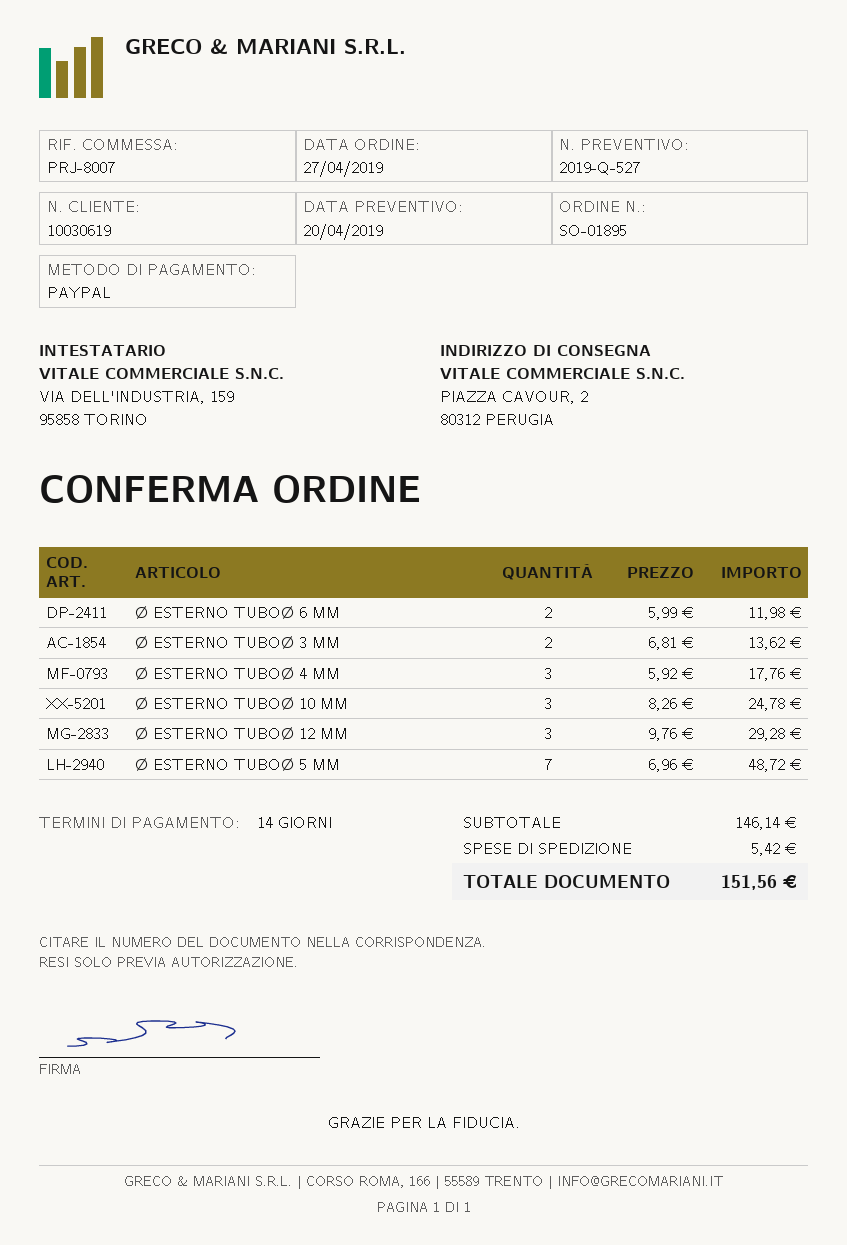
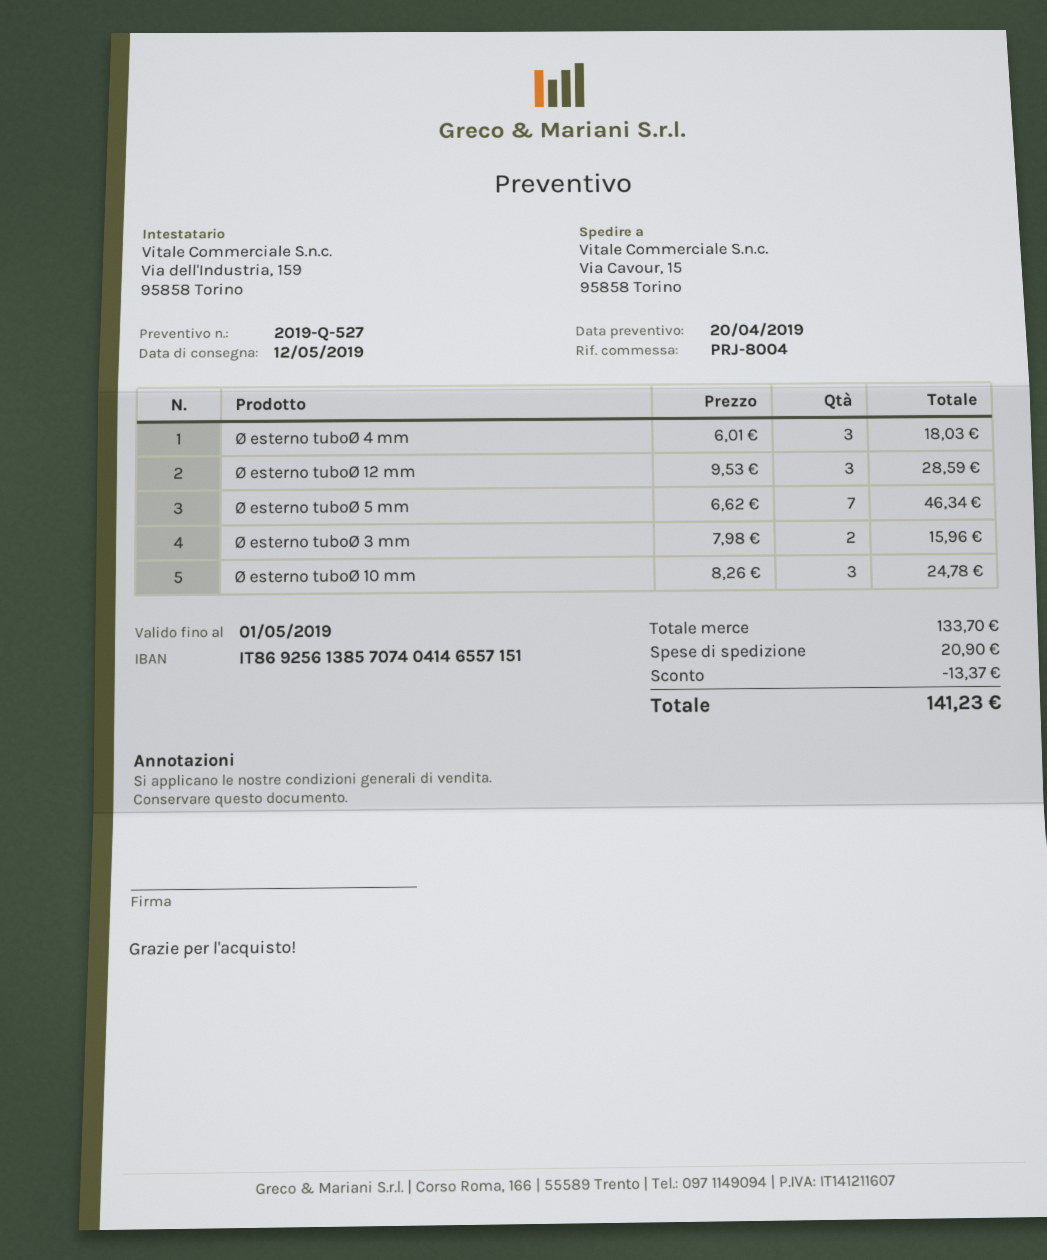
reference: PRJ-8007 -> PRJ-8004
ship to: PIAZZA CAVOUR, 2, 80312 PERUGIA -> Via Cavour, 15, 95858 Torino
Ø ESTERNO TUBOØ 6 MM: 2 x 5.99 = 11.98 -> none
Ø ESTERNO TUBOØ 3 MM: 2 x 6.81 = 13.62 -> 2 x 7.98 = 15.96
Ø ESTERNO TUBOØ 4 MM: 3 x 5.92 = 17.76 -> 3 x 6.01 = 18.03
Ø ESTERNO TUBOØ 12 MM: 3 x 9.76 = 29.28 -> 3 x 9.53 = 28.59
Ø ESTERNO TUBOØ 5 MM: 7 x 6.96 = 48.72 -> 7 x 6.62 = 46.34
subtotal: 146.14 -> 133.70
discount: none -> 13.37
shipping: 5.42 -> 20.90
total: 151.56 -> 141.23

